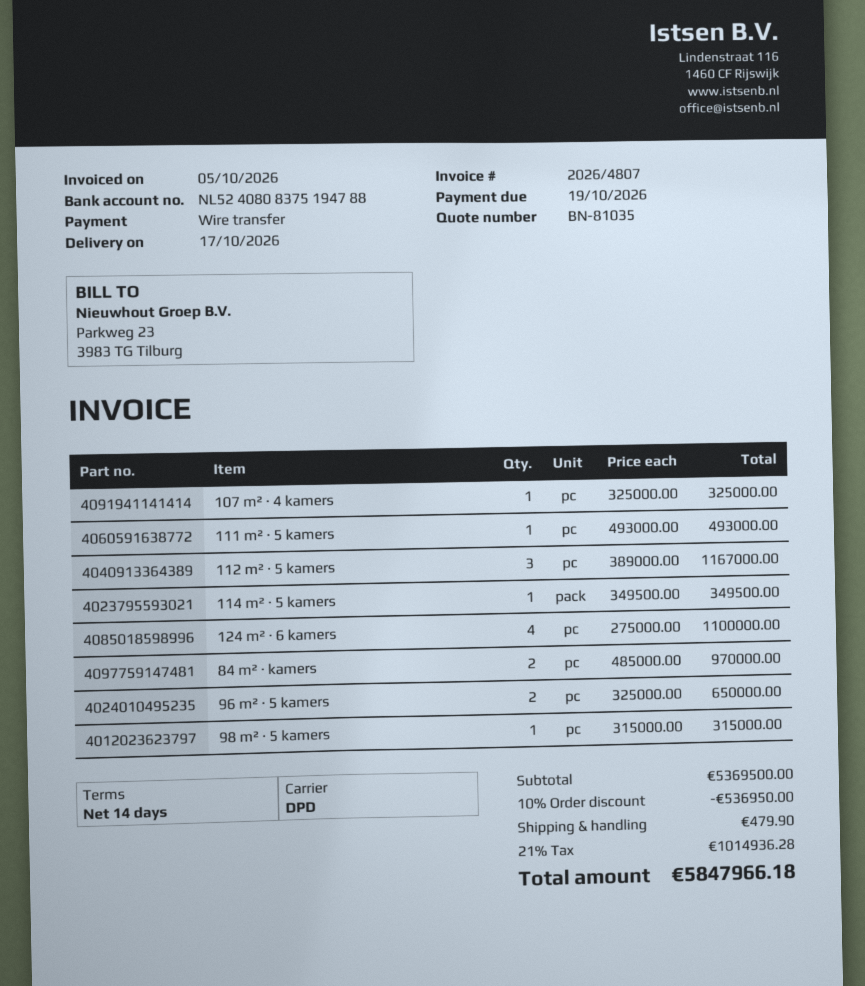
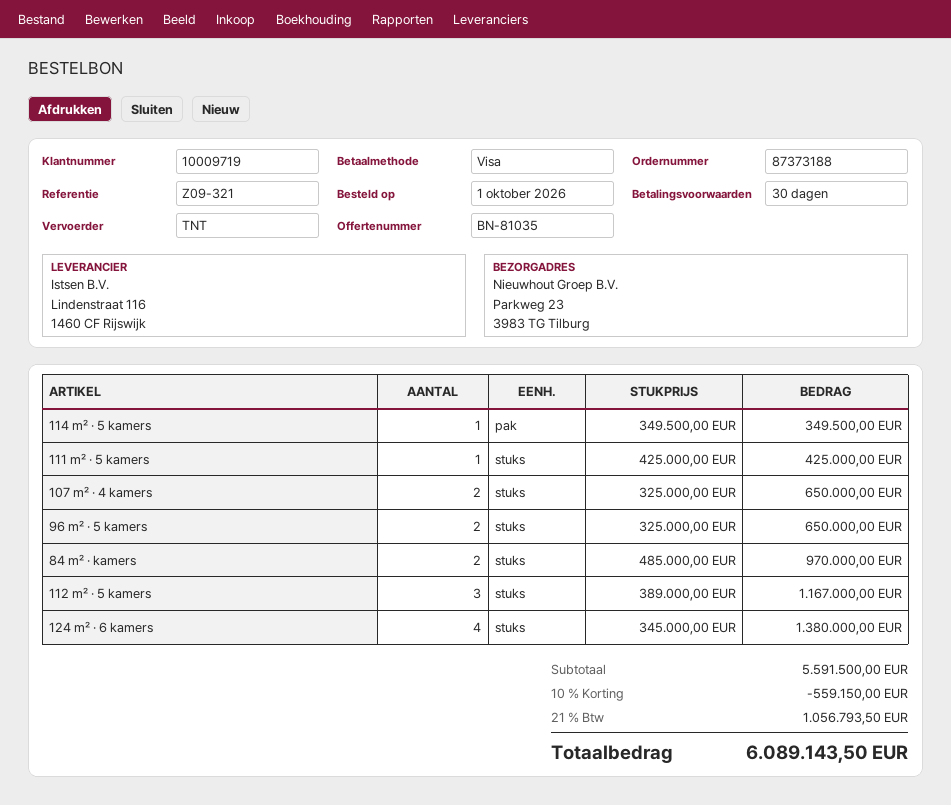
payment terms: 14 days -> 30 days
payment method: bank transfer -> Visa
shipping method: DPD -> TNT
107 m² · 4 kamers: 1 x 325000.00 = 325000.00 -> 2 x 325000.00 = 650000.00
111 m² · 5 kamers: 1 x 493000.00 = 493000.00 -> 1 x 425000.00 = 425000.00
124 m² · 6 kamers: 4 x 275000.00 = 1100000.00 -> 4 x 345000.00 = 1380000.00
98 m² · 5 kamers: 1 x 315000.00 = 315000.00 -> none
subtotal: 5369500.00 -> 5591500.00
discount: 10% = 536950.00 -> 10% = 559150.00
shipping: 479.90 -> none
tax: 21% = 1014936.28 -> 21% = 1056793.50
total: 5847966.18 -> 6089143.50

